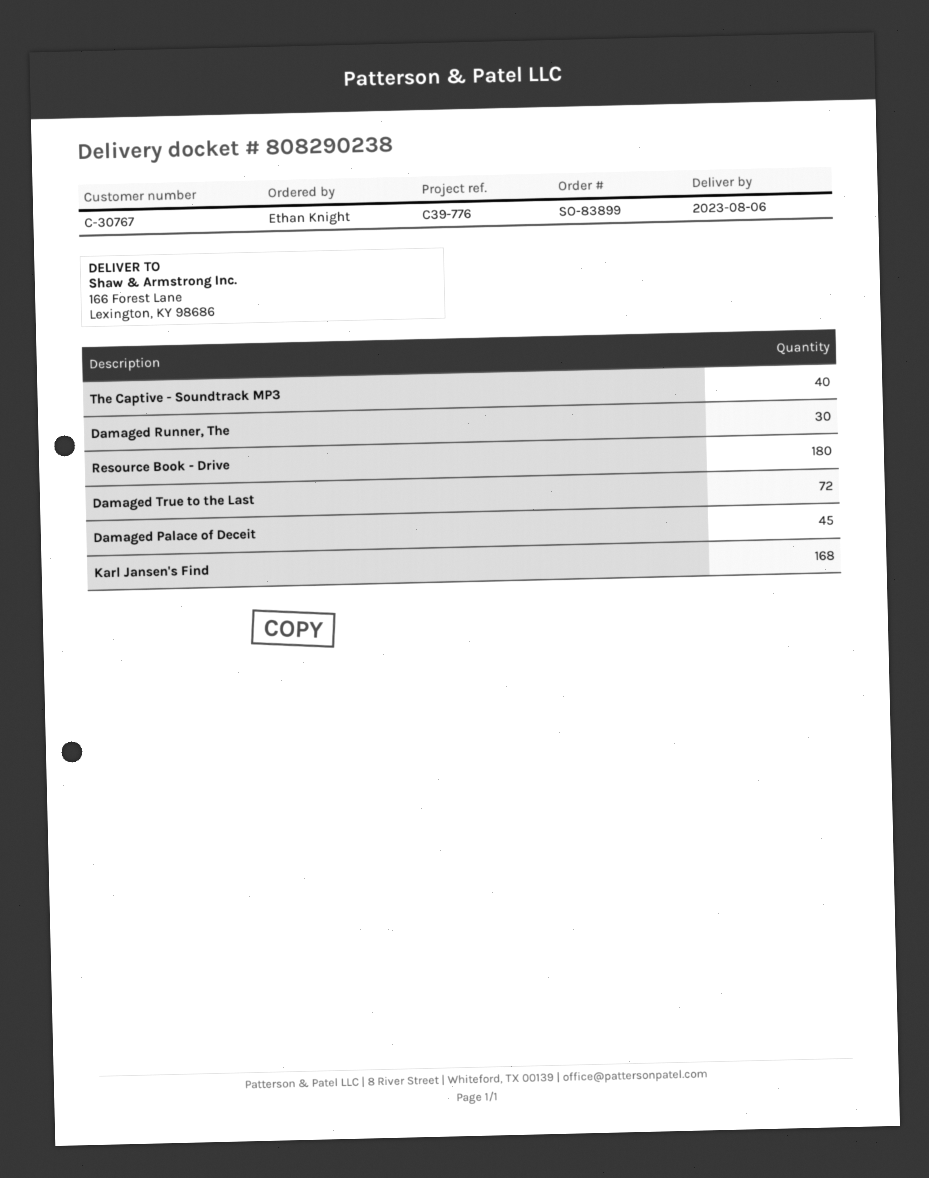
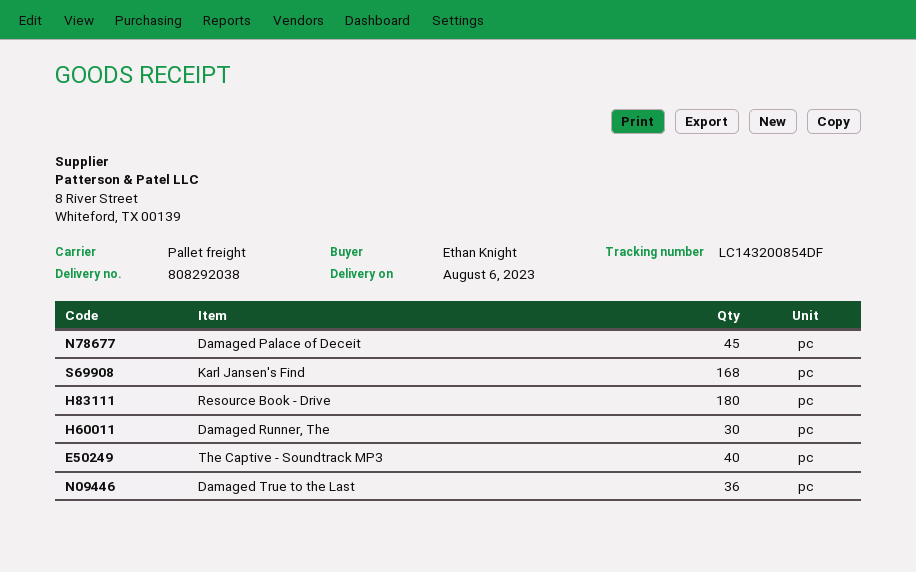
delivery note number: 808290238 -> 808292038
Damaged True to the Last: 72 -> 36

